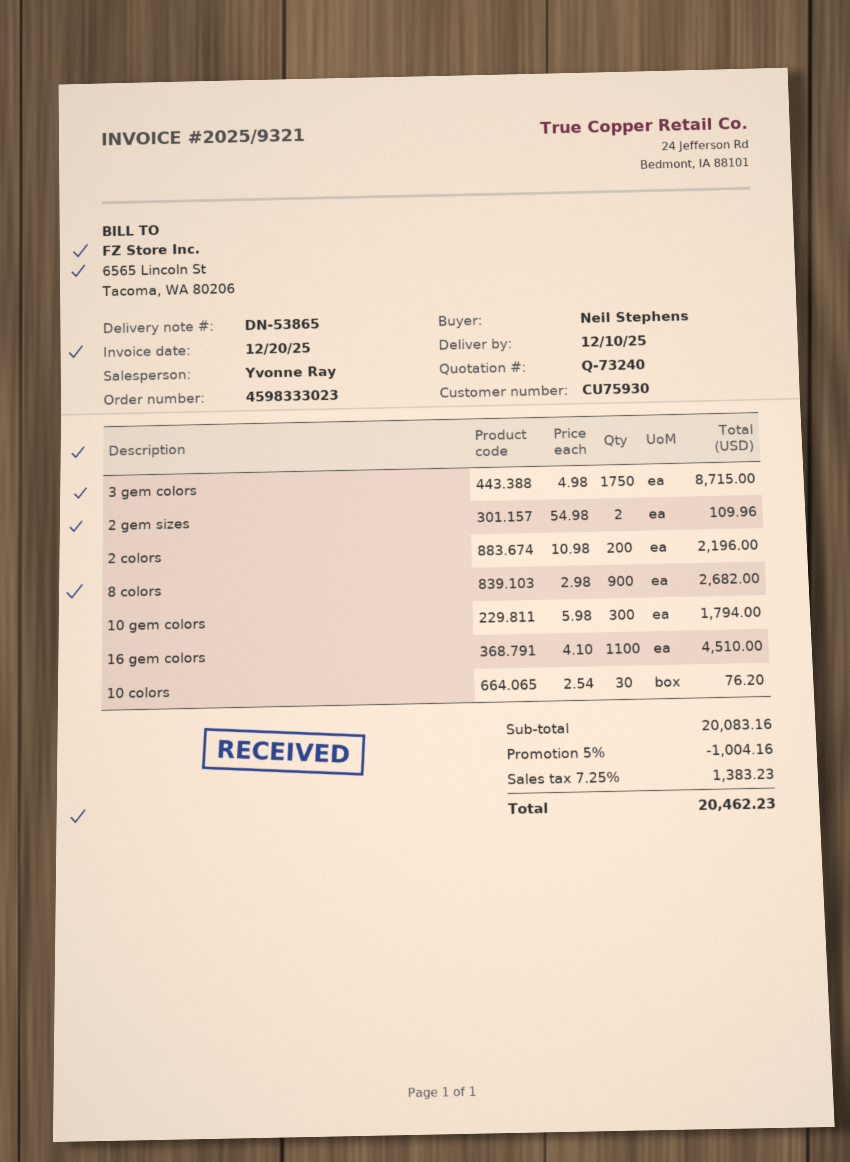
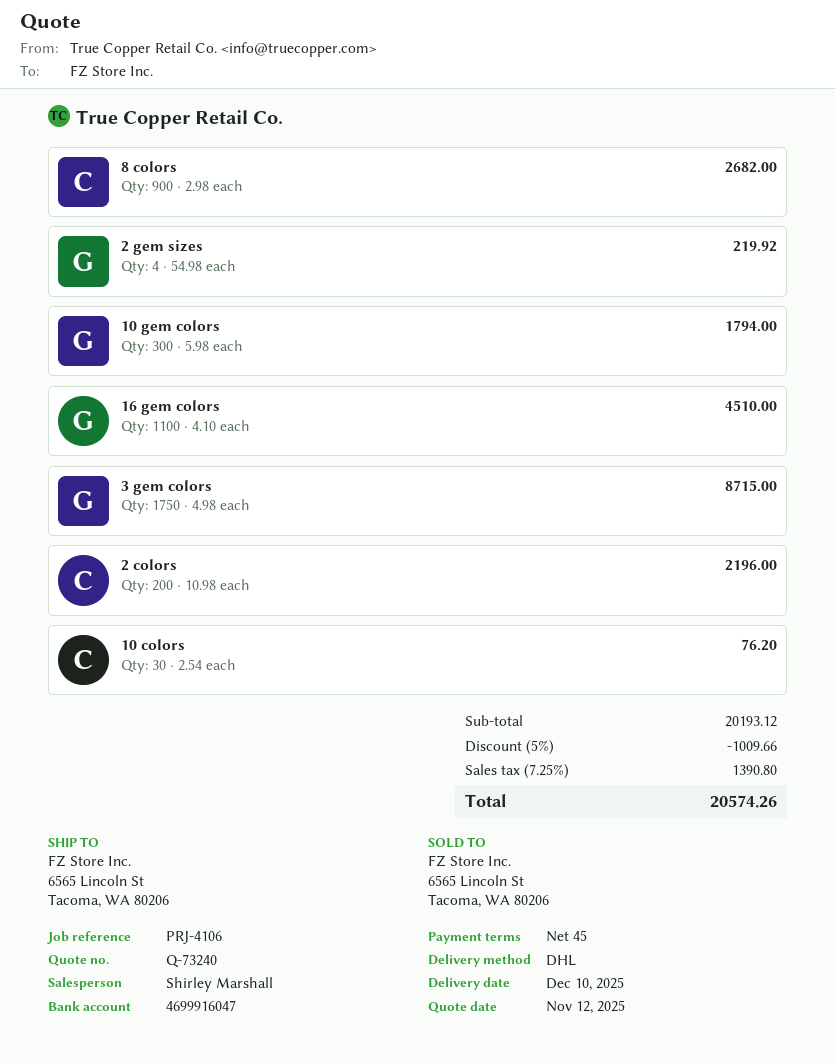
sales rep: Yvonne Ray -> Shirley Marshall
2 gem sizes: 2 x 54.98 = 109.96 -> 4 x 54.98 = 219.92
subtotal: 20083.16 -> 20193.12
discount: 5% = 1004.16 -> 5% = 1009.66
tax: 7.25% = 1383.23 -> 7.25% = 1390.80
total: 20462.23 -> 20574.26

